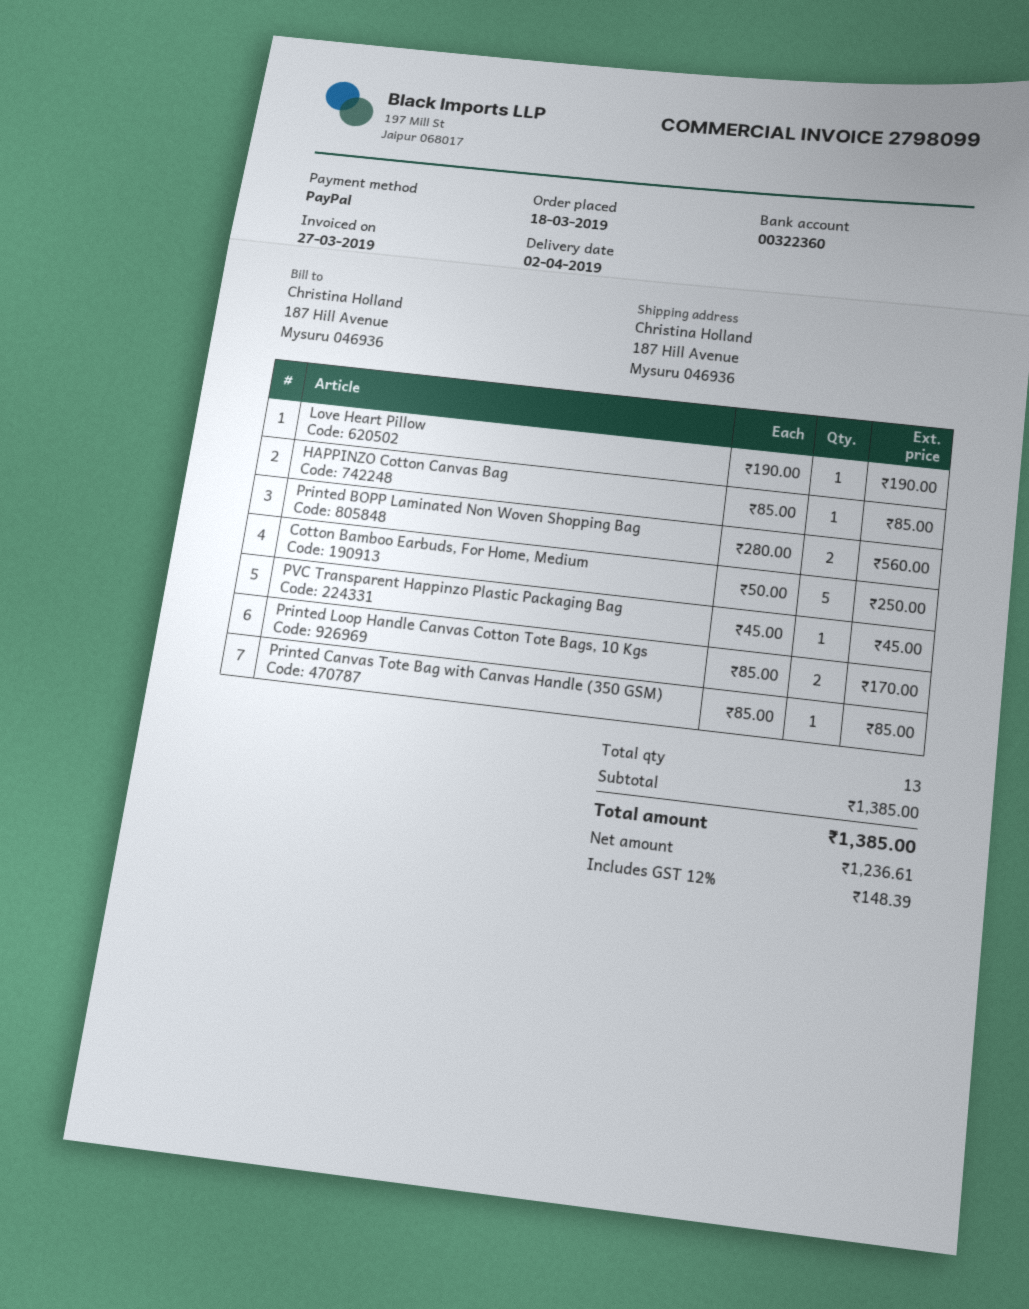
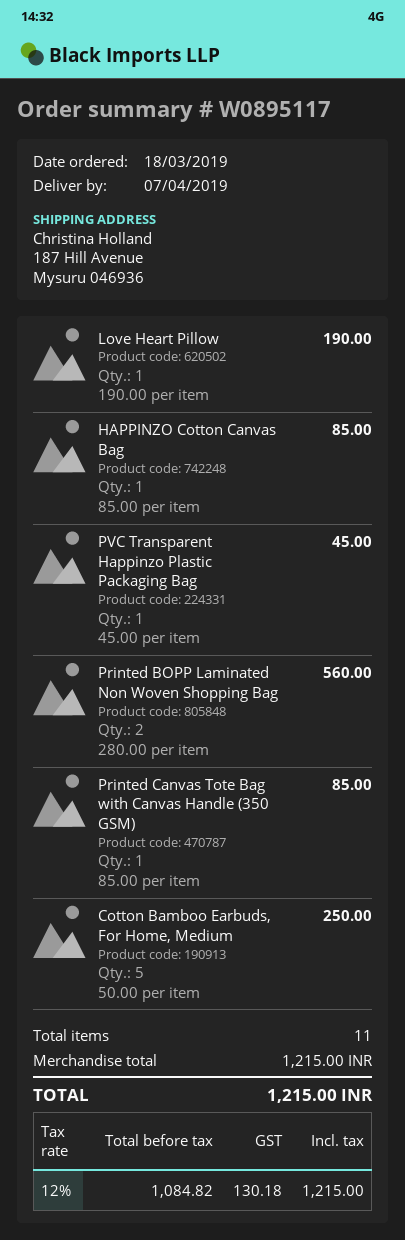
delivery date: 2019-04-02 -> 2019-04-07
Printed Loop Handle Canvas Cotton Tote Bags, 10 Kgs: 2 x 85.00 = 170.00 -> none
total quantity: 13 -> 11
subtotal: 1385.00 -> 1215.00
net: 1236.61 -> 1084.82
tax: 12% = 148.39 -> 12% = 130.18
total: 1385.00 -> 1215.00

